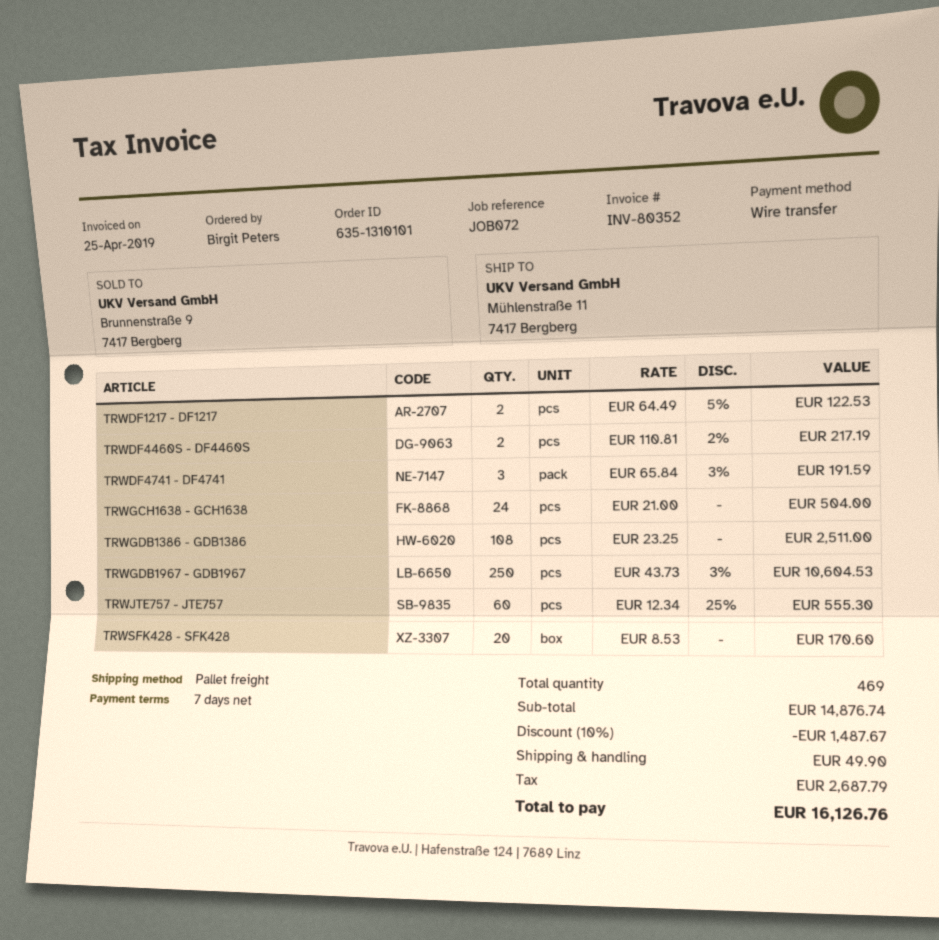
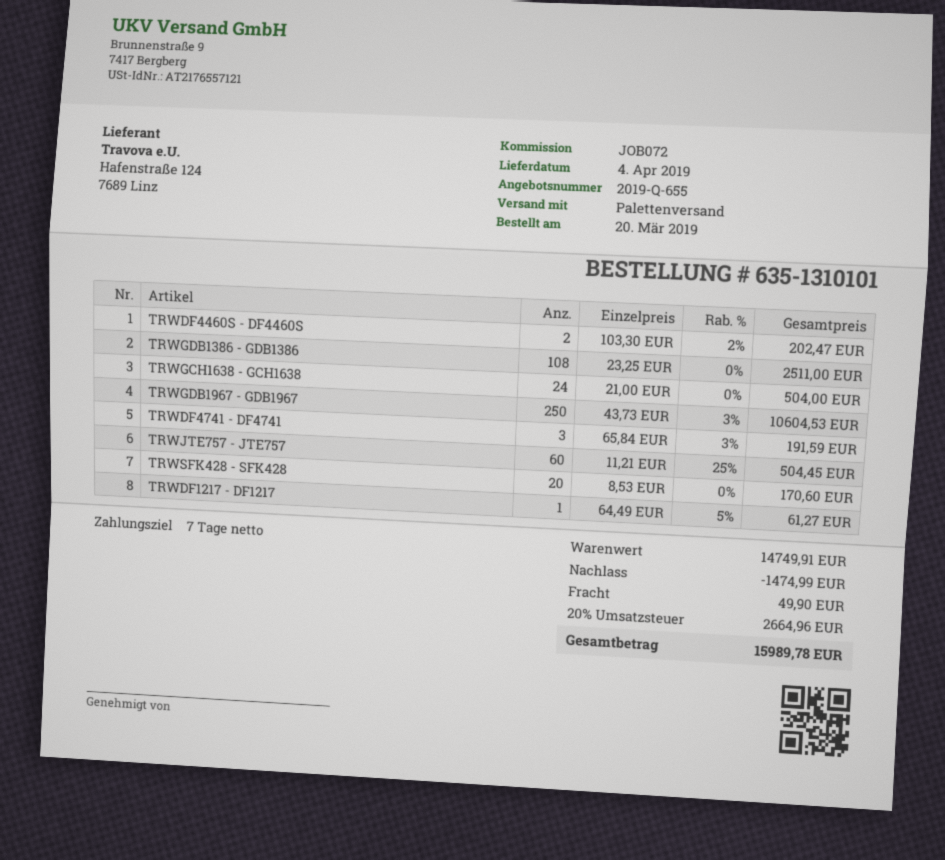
TRWDF1217 - DF1217: 2 x 64.49 - 5% = 122.53 -> 1 x 64.49 - 5% = 61.27
TRWDF4460S - DF4460S: 2 x 110.81 - 2% = 217.19 -> 2 x 103.30 - 2% = 202.47
TRWJTE757 - JTE757: 60 x 12.34 - 25% = 555.30 -> 60 x 11.21 - 25% = 504.45
subtotal: 14876.74 -> 14749.91
discount: 1487.67 -> 1474.99
tax: 2687.79 -> 2664.96
total: 16126.76 -> 15989.78

